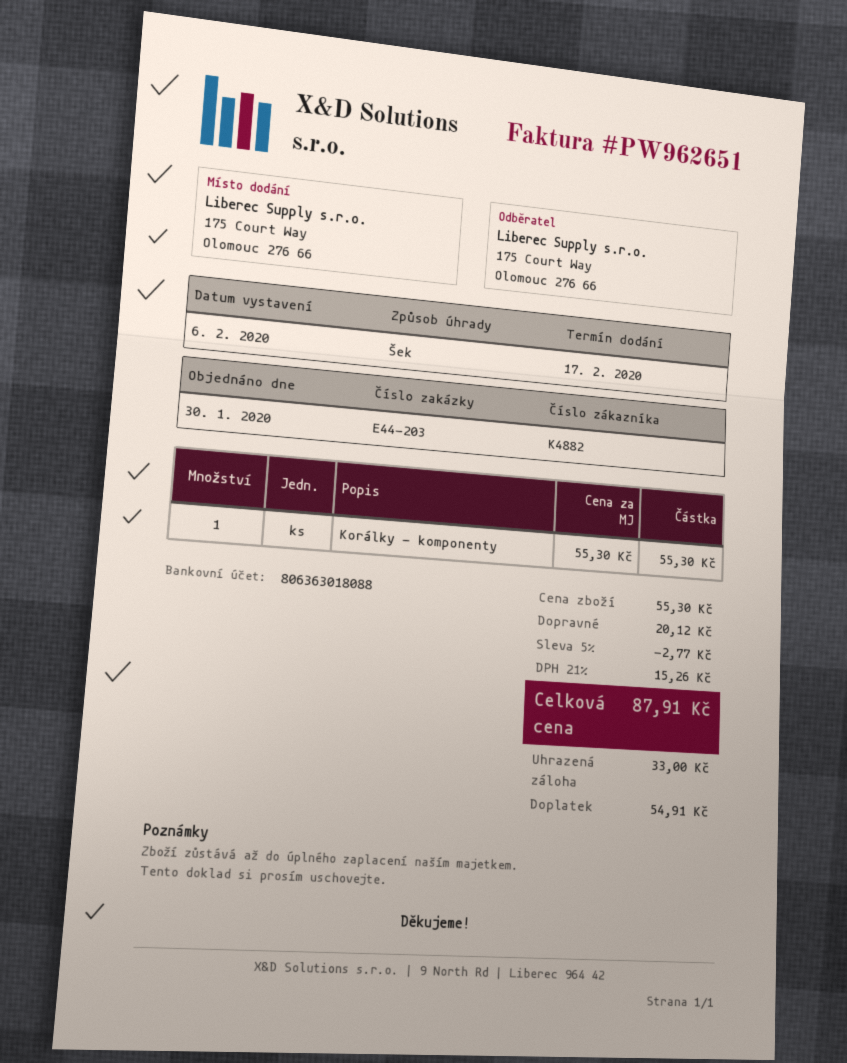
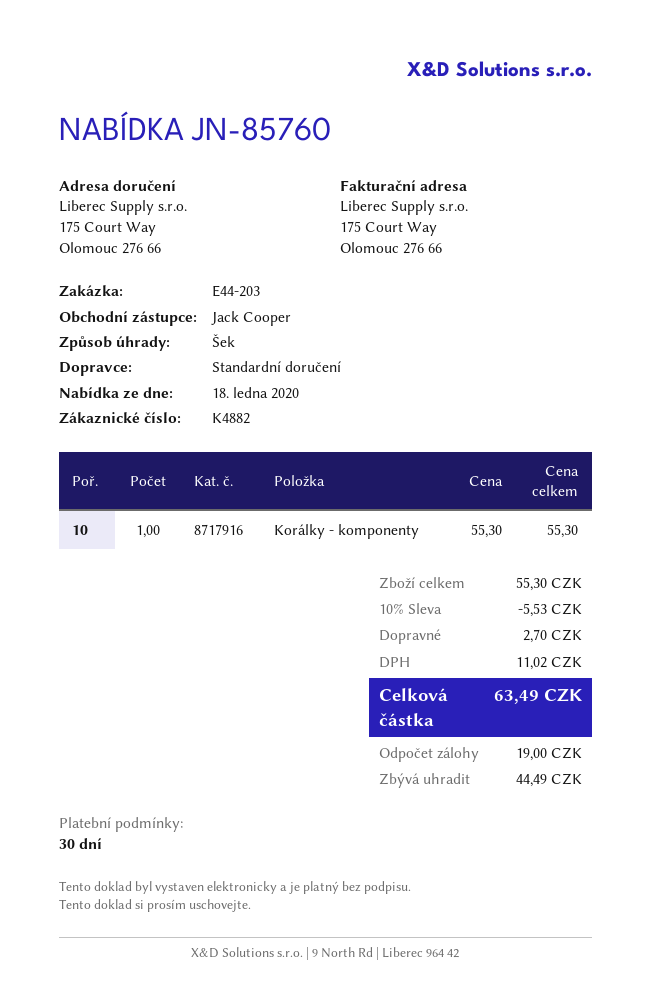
discount: 5% = 2.77 -> 10% = 5.53
shipping: 20.12 -> 2.70
tax: 15.26 -> 11.02
total: 87.91 -> 63.49
deposit: 33.00 -> 19.00
balance: 54.91 -> 44.49

